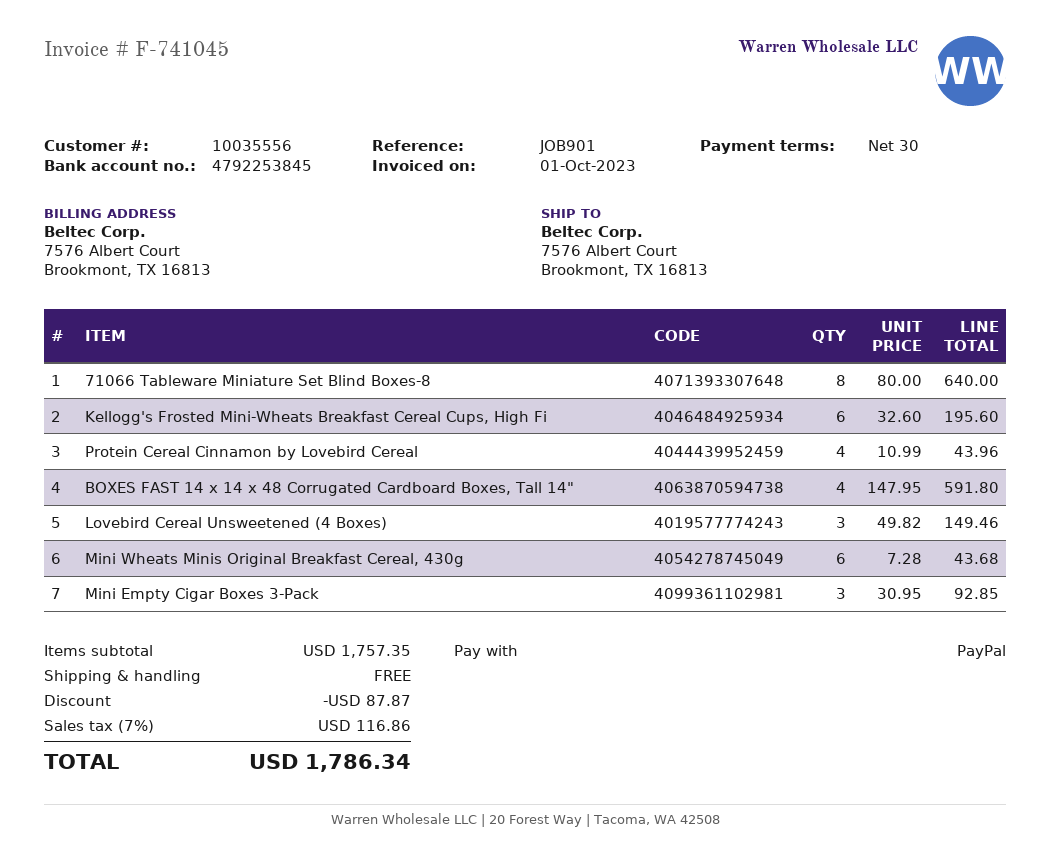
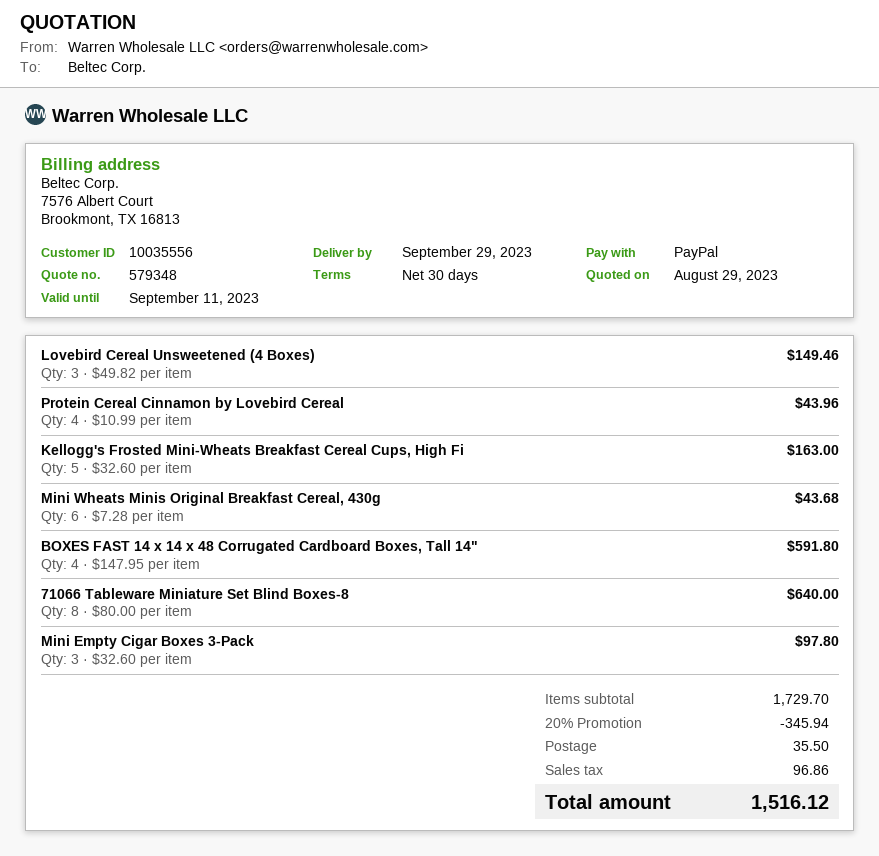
Kellogg's Frosted Mini-Wheats Breakfast Cereal Cups, High Fi: 6 x 32.60 = 195.60 -> 5 x 32.60 = 163.00
Mini Empty Cigar Boxes 3-Pack: 3 x 30.95 = 92.85 -> 3 x 32.60 = 97.80
subtotal: 1757.35 -> 1729.70
discount: 87.87 -> 345.94
shipping: 0.00 -> 35.50
tax: 116.86 -> 96.86
total: 1786.34 -> 1516.12

